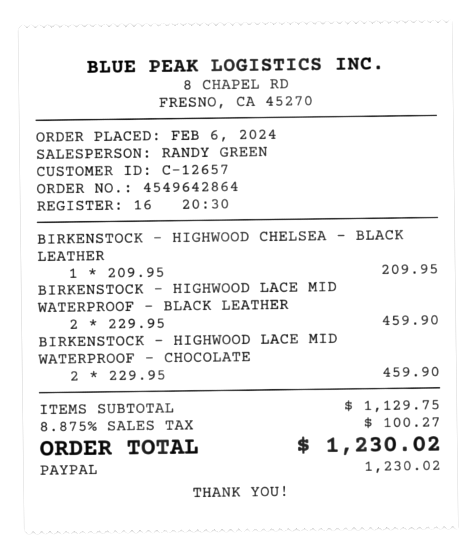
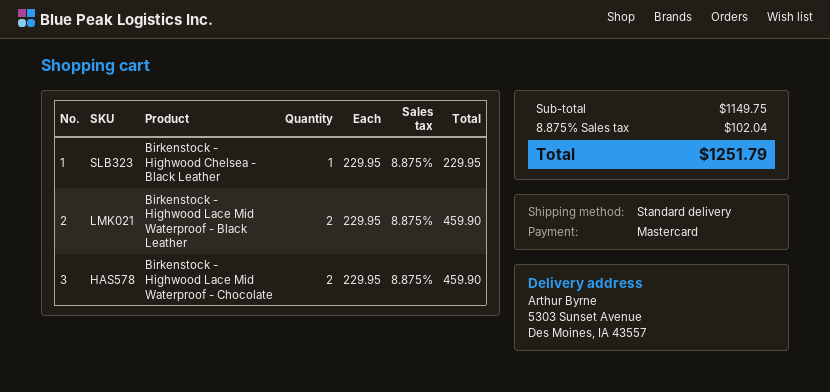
payment method: PayPal -> Mastercard
BIRKENSTOCK - HIGHWOOD CHELSEA - BLACK LEATHER: 1 x 209.95 = 209.95 -> 1 x 229.95 = 229.95
subtotal: 1129.75 -> 1149.75
tax: 8.875% = 100.27 -> 8.875% = 102.04
total: 1230.02 -> 1251.79

